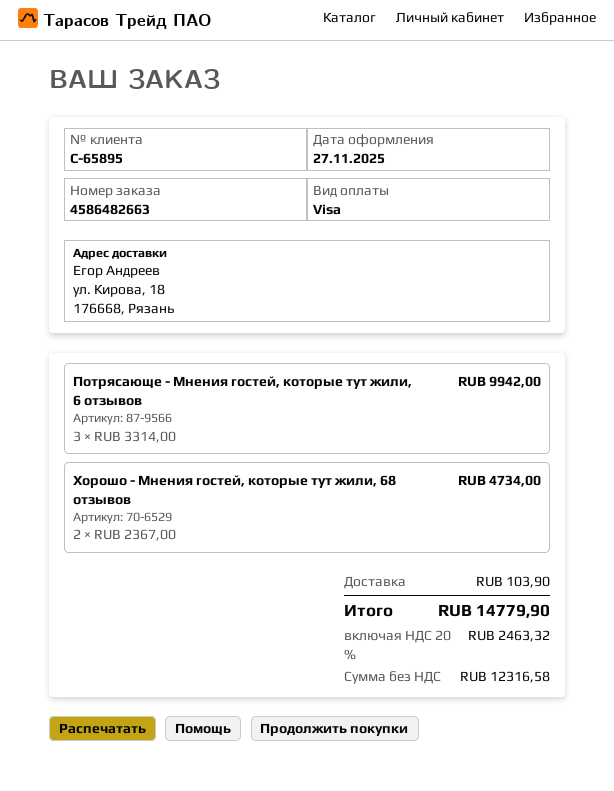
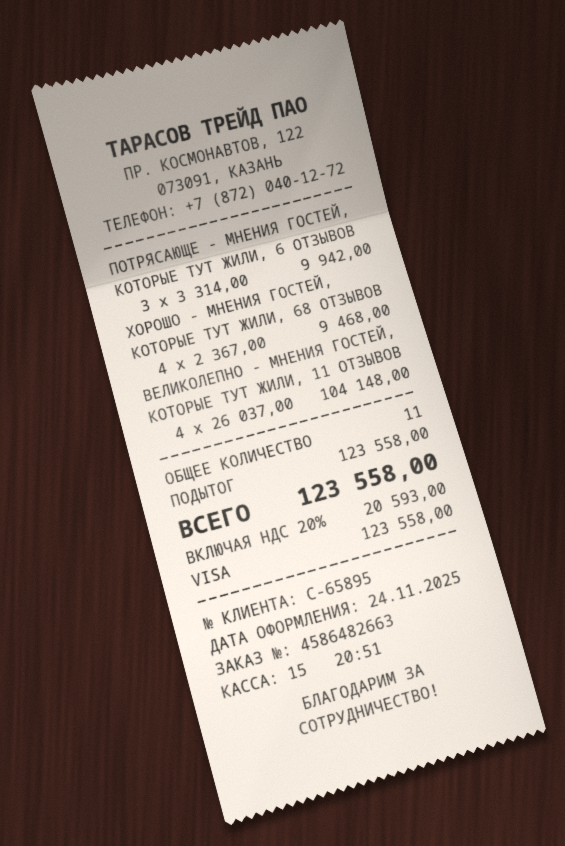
order date: 2025-11-27 -> 2025-11-24
Хорошо - Мнения гостей, которые тут жили, 68 отзывов: 2 x 2367.00 = 4734.00 -> 4 x 2367.00 = 9468.00
ВЕЛИКОЛЕПНО - МНЕНИЯ ГОСТЕЙ, КОТОРЫЕ ТУТ ЖИЛИ, 11 ОТЗЫВОВ: none -> 4 x 26037.00 = 104148.00
shipping: 103.90 -> none
tax: 20% = 2463.32 -> 20% = 20593.00
total: 14779.90 -> 123558.00

